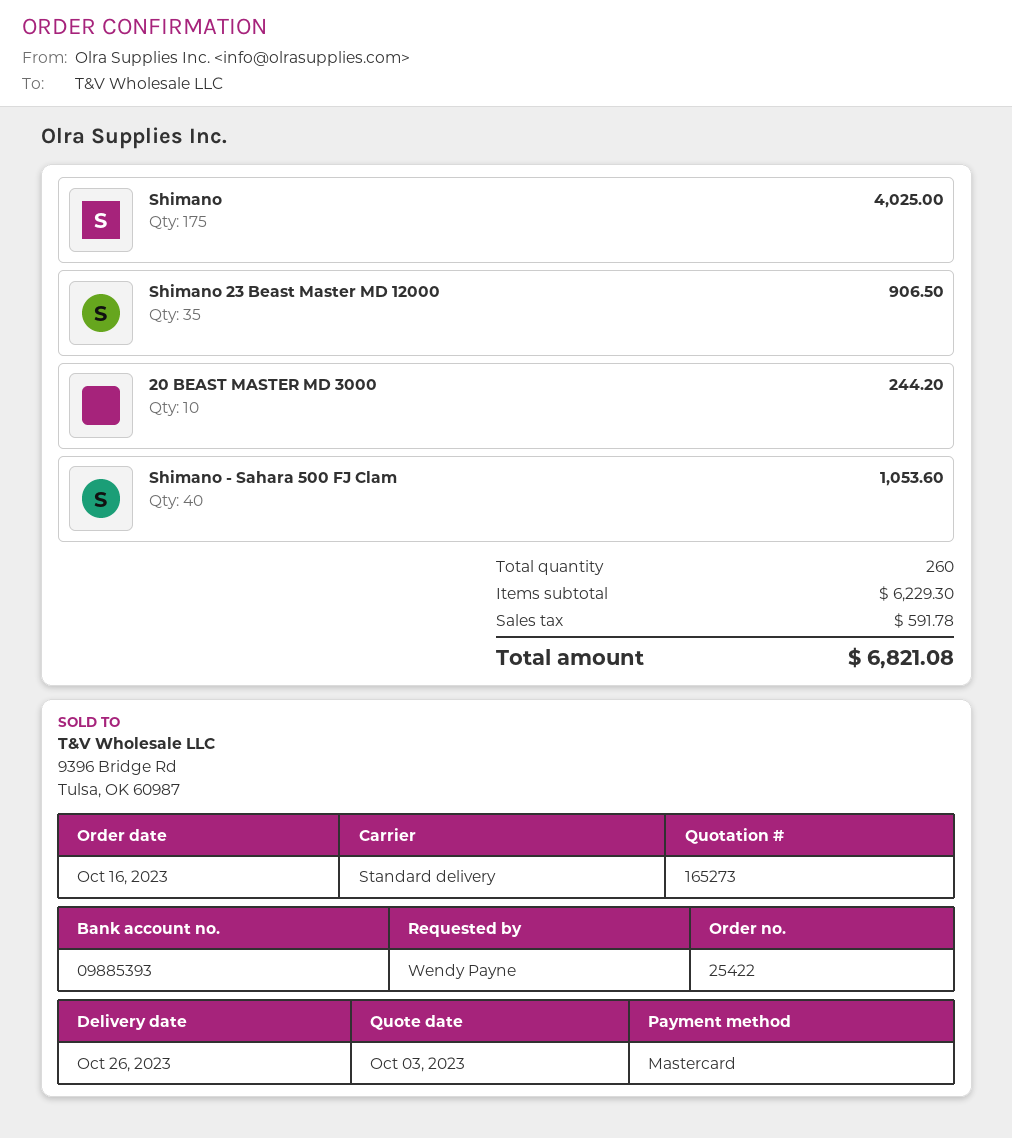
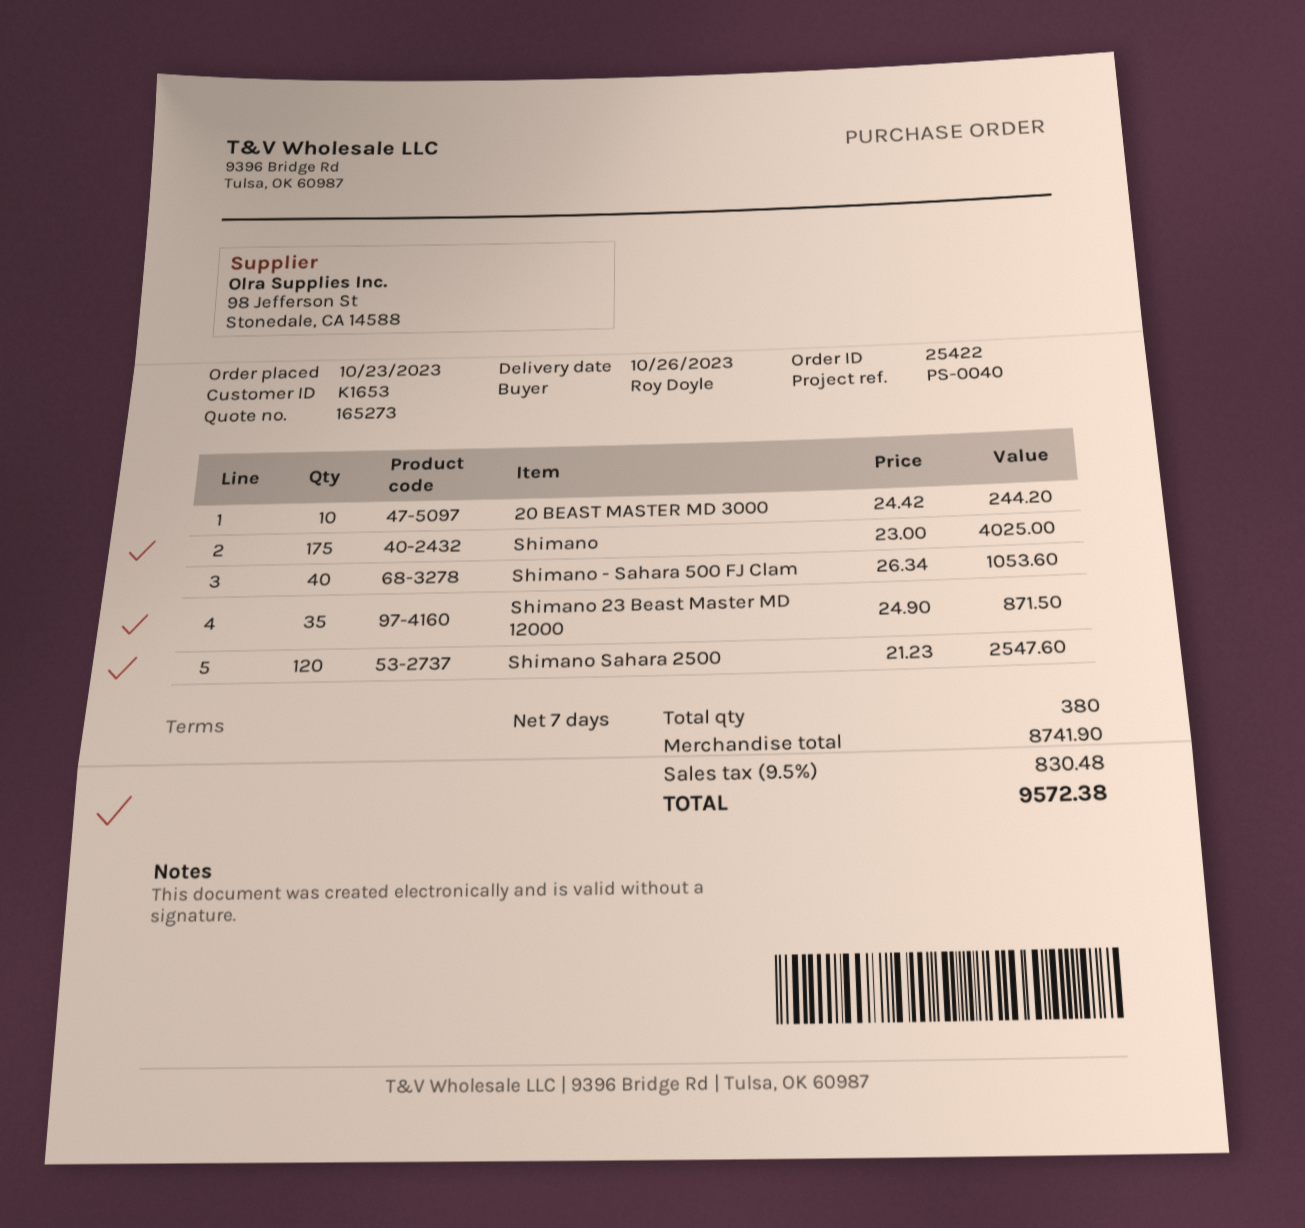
order date: 2023-10-16 -> 2023-10-23
ordered by: Wendy Payne -> Roy Doyle
Shimano 23 Beast Master MD 12000: 35 for 906.50 -> 35 for 871.50
Shimano Sahara 2500: none -> 120 for 2547.60
total quantity: 260 -> 380
subtotal: 6229.30 -> 8741.90
tax: 591.78 -> 830.48
total: 6821.08 -> 9572.38

